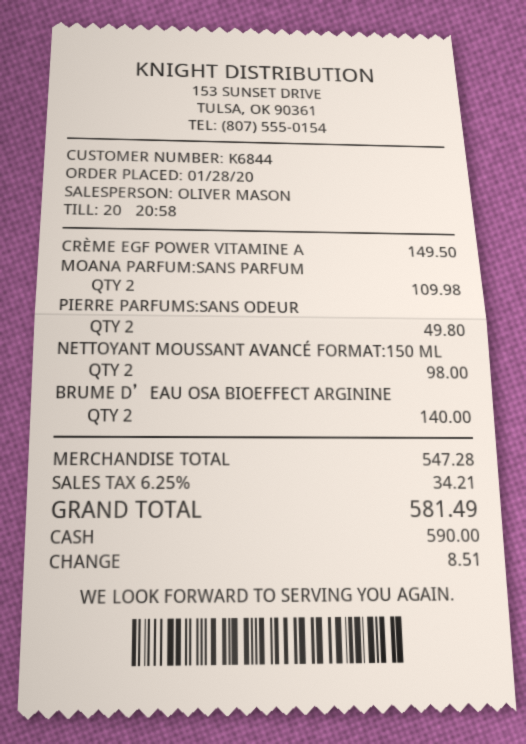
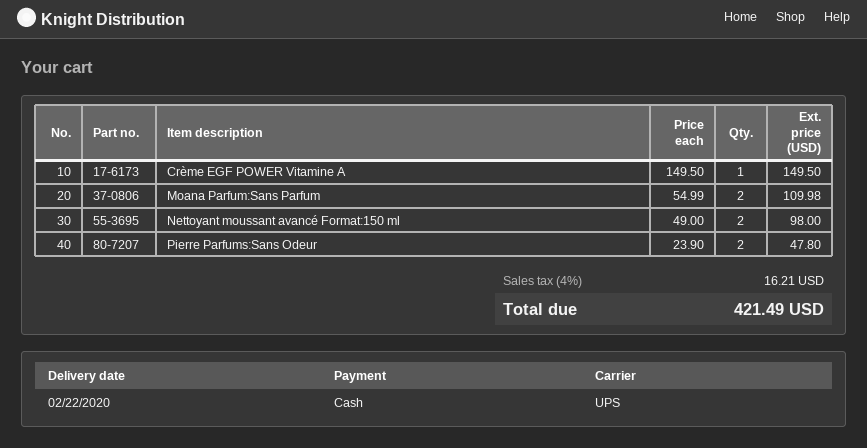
PIERRE PARFUMS:SANS ODEUR: 2 for 49.80 -> 2 for 47.80
BRUME D’EAU OSA BIOEFFECT ARGININE: 2 for 140.00 -> none
tax: 6.25% = 34.21 -> 4% = 16.21
total: 581.49 -> 421.49

